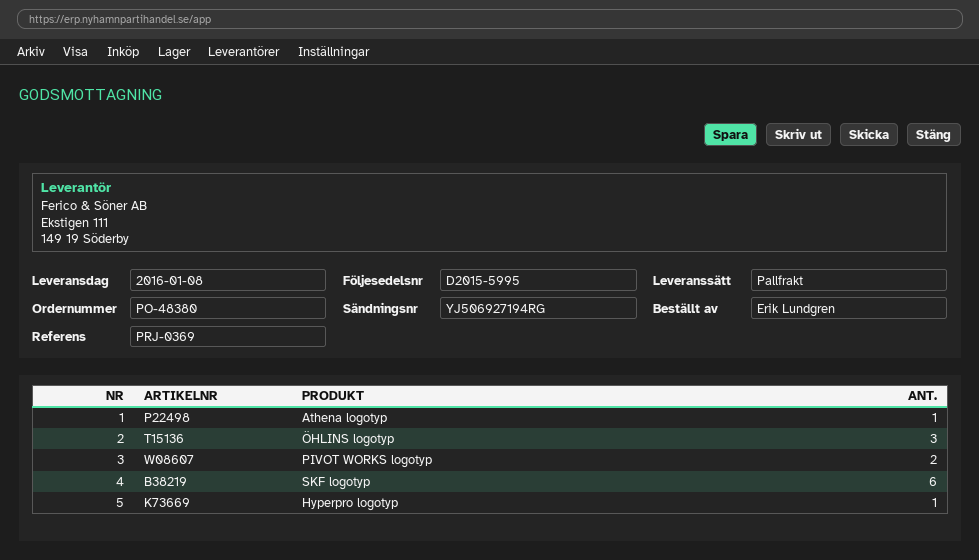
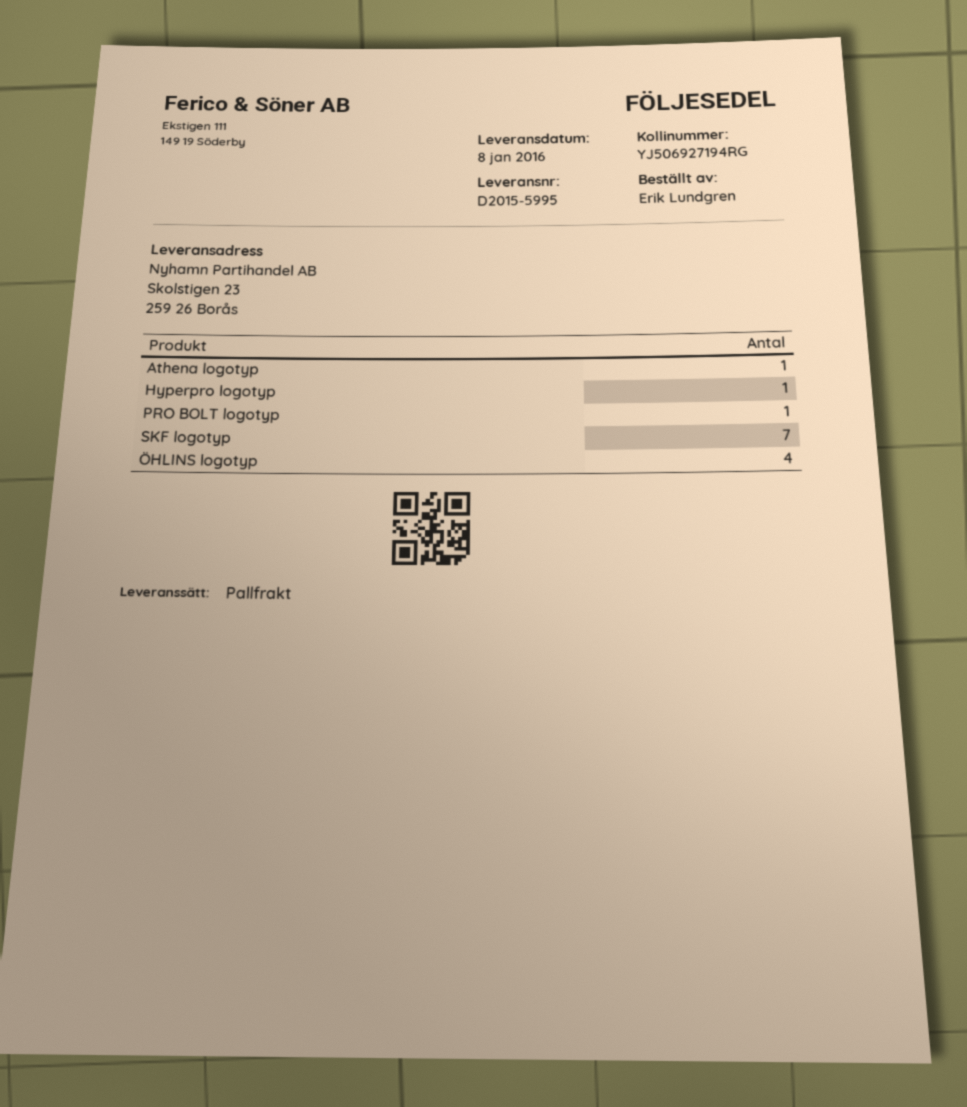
ÖHLINS logotyp: 3 -> 4
PIVOT WORKS logotyp: 2 -> none
SKF logotyp: 6 -> 7
PRO BOLT logotyp: none -> 1

